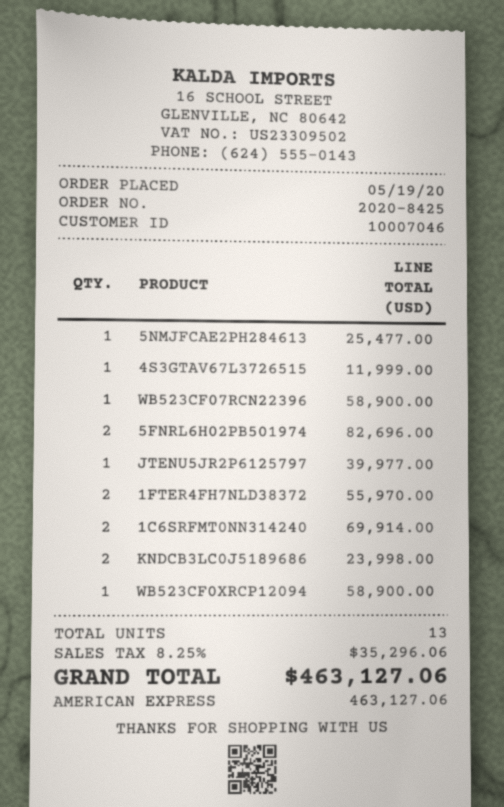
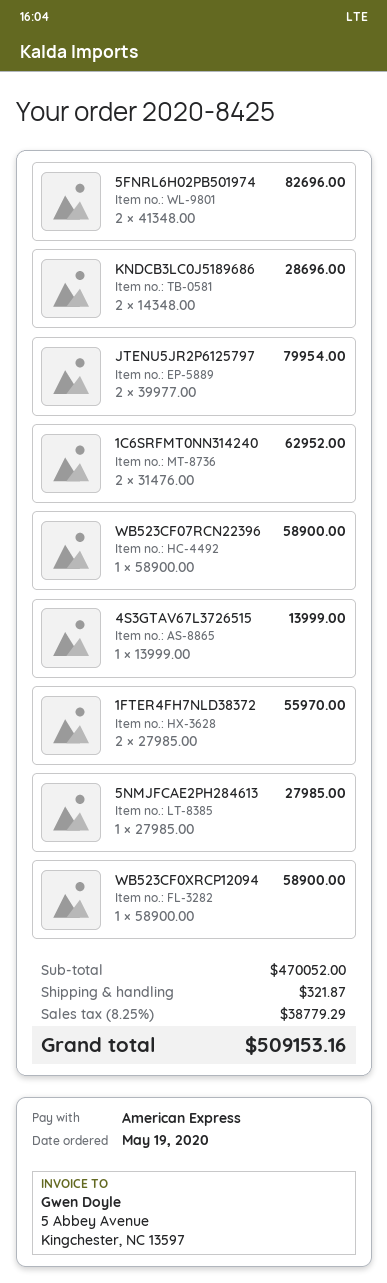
5NMJFCAE2PH284613: 1 for 25477.00 -> 1 for 27985.00
4S3GTAV67L3726515: 1 for 11999.00 -> 1 for 13999.00
JTENU5JR2P6125797: 1 for 39977.00 -> 2 for 79954.00
1C6SRFMT0NN314240: 2 for 69914.00 -> 2 for 62952.00
KNDCB3LC0J5189686: 2 for 23998.00 -> 2 for 28696.00
shipping: none -> 321.87
tax: 8.25% = 35296.06 -> 8.25% = 38779.29
total: 463127.06 -> 509153.16

